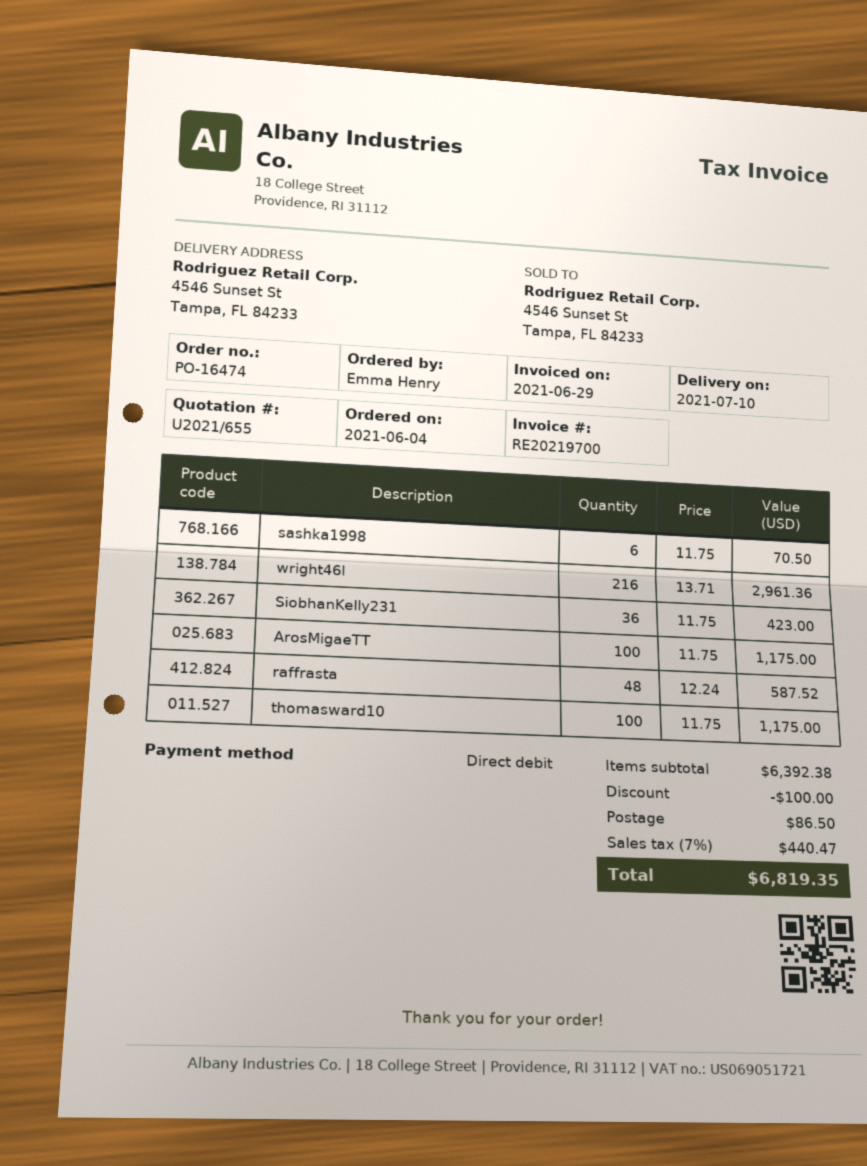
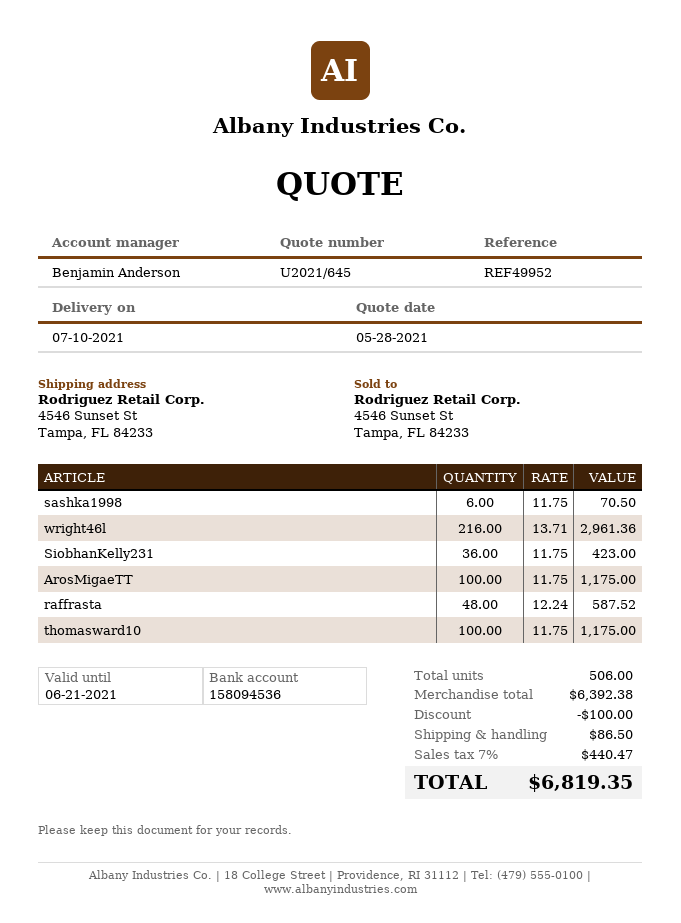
quote number: U2021/655 -> U2021/645

